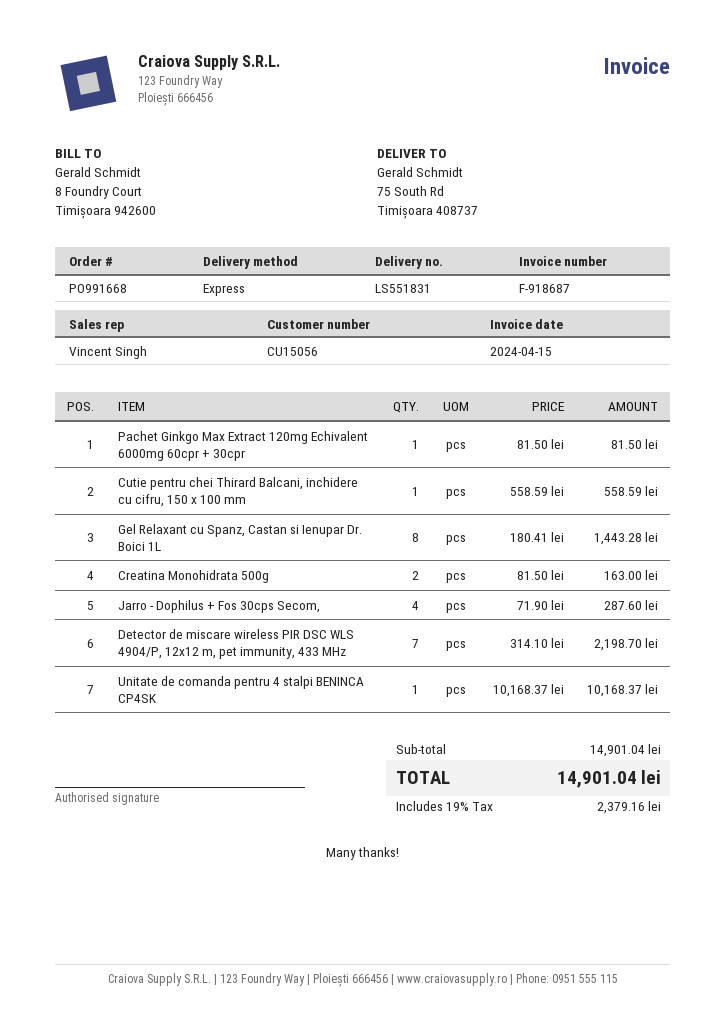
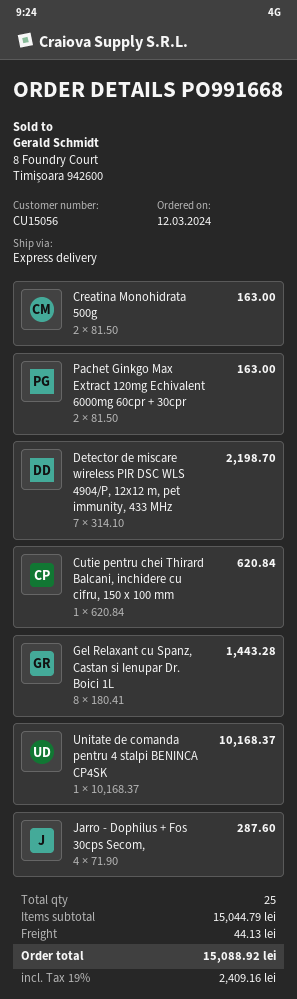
Pachet Ginkgo Max Extract 120mg Echivalent 6000mg 60cpr + 30cpr: 1 x 81.50 = 81.50 -> 2 x 81.50 = 163.00
Cutie pentru chei Thirard Balcani, inchidere cu cifru, 150 x 100 mm: 1 x 558.59 = 558.59 -> 1 x 620.84 = 620.84
subtotal: 14901.04 -> 15044.79
shipping: none -> 44.13
tax: 19% = 2379.16 -> 19% = 2409.16
total: 14901.04 -> 15088.92

